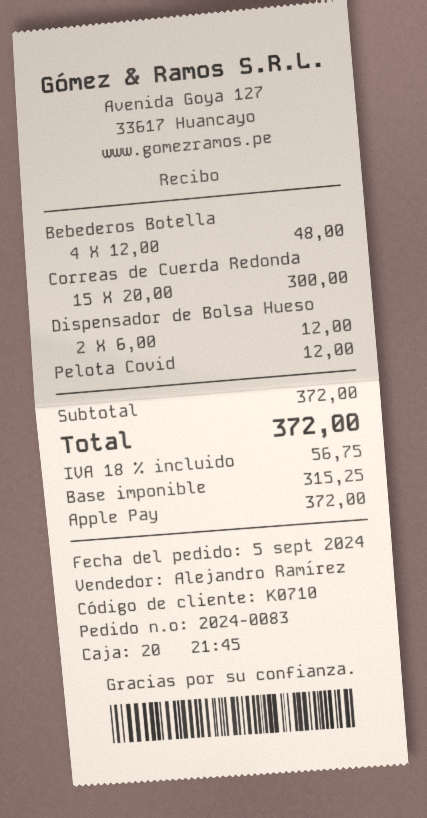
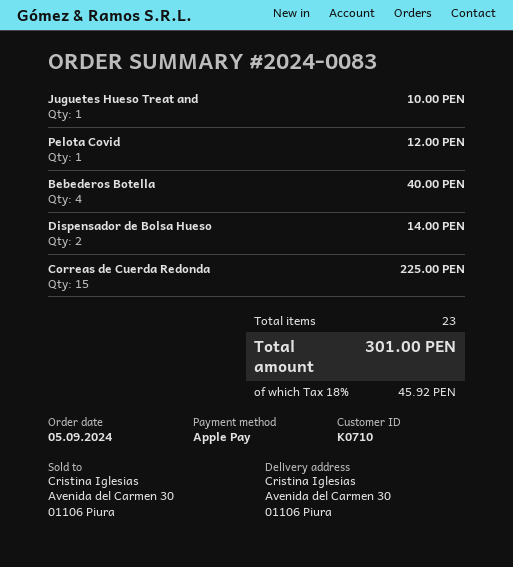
Bebederos Botella: 4 for 48.00 -> 4 for 40.00
Correas de Cuerda Redonda: 15 for 300.00 -> 15 for 225.00
Dispensador de Bolsa Hueso: 2 for 12.00 -> 2 for 14.00
Juguetes Hueso Treat and: none -> 1 for 10.00
tax: 18% = 56.75 -> 18% = 45.92
total: 372.00 -> 301.00

